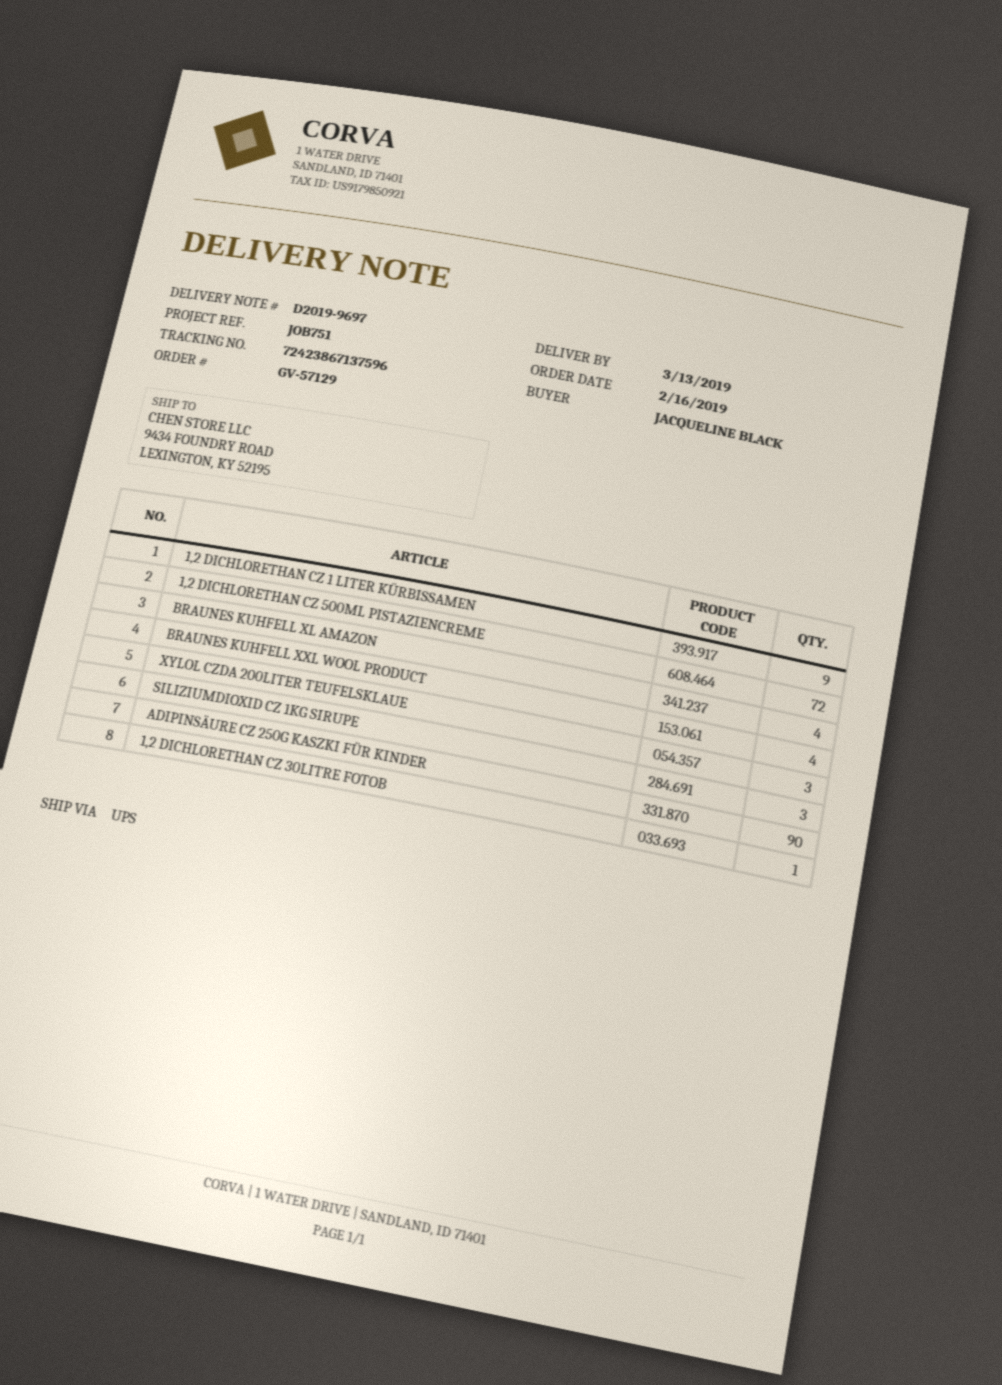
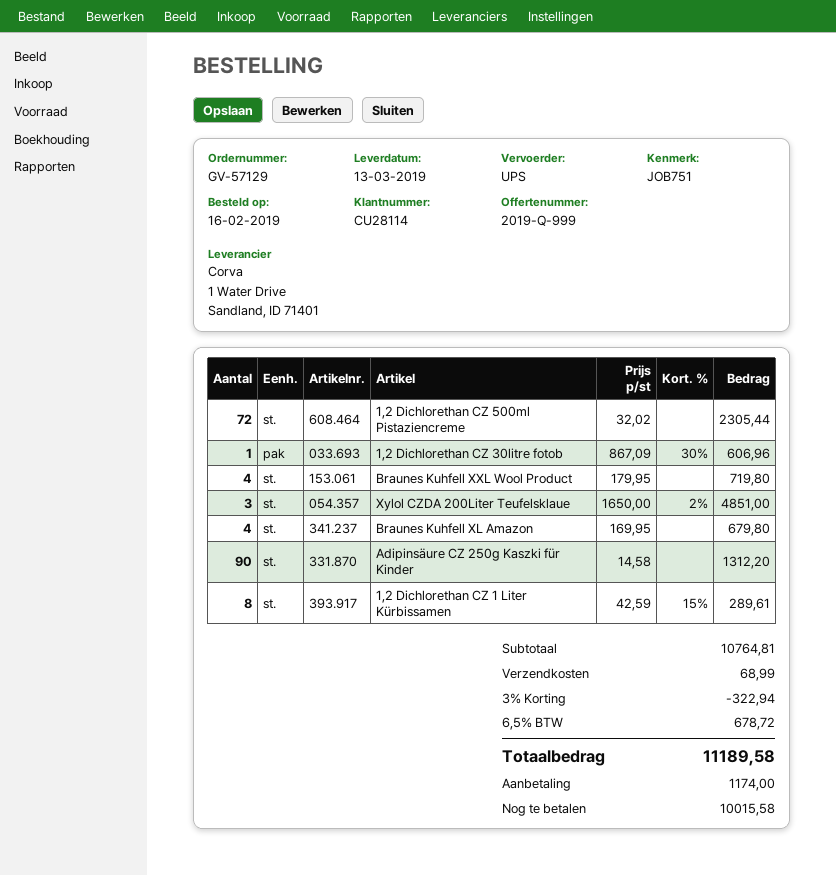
1,2 DICHLORETHAN CZ 1 LITER KÜRBISSAMEN: 9 -> 8
SILIZIUMDIOXID CZ 1KG SIRUPE: 3 -> none

